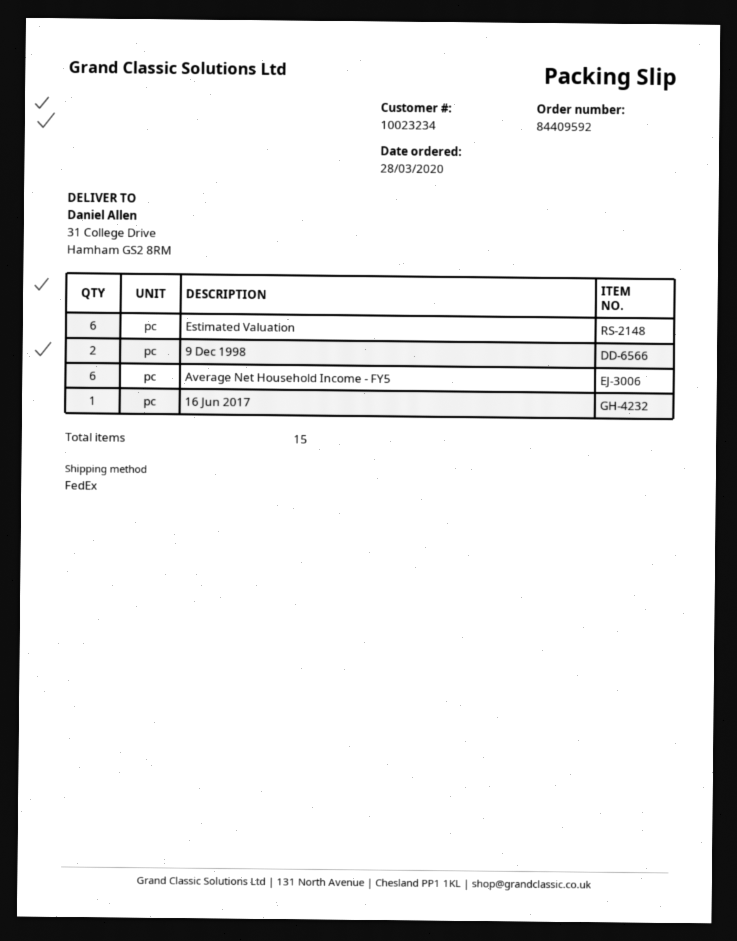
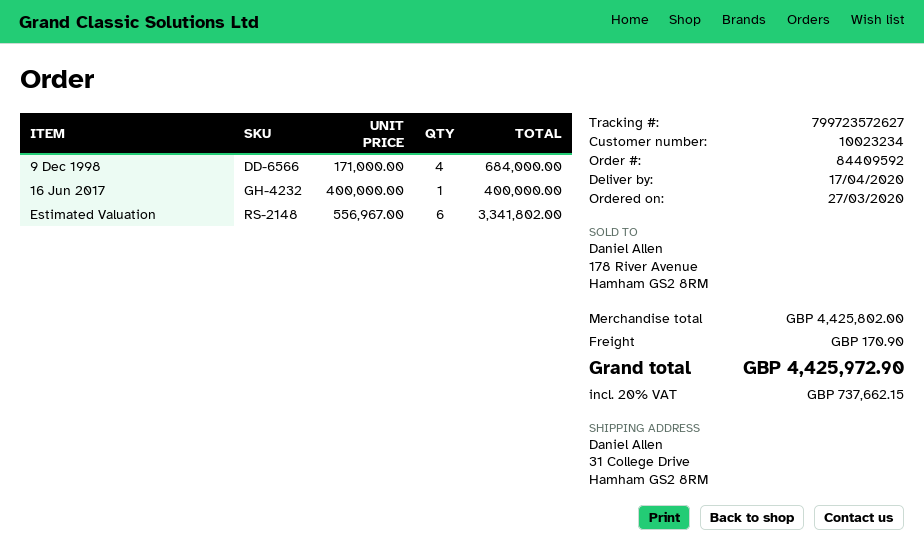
order date: 2020-03-28 -> 2020-03-27
9 Dec 1998: 2 -> 4
Average Net Household Income - FY5: 6 -> none

